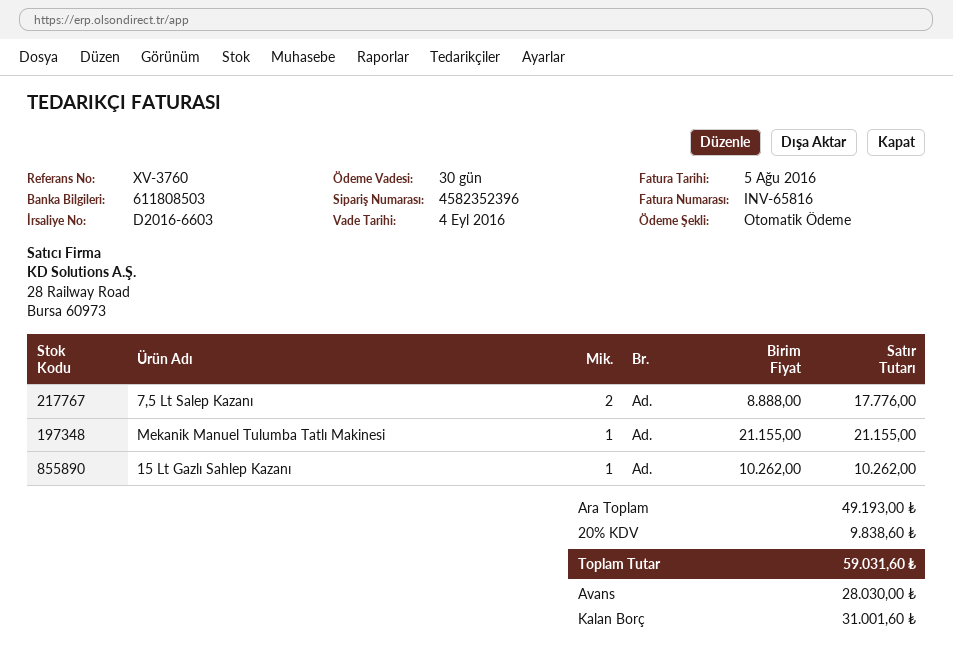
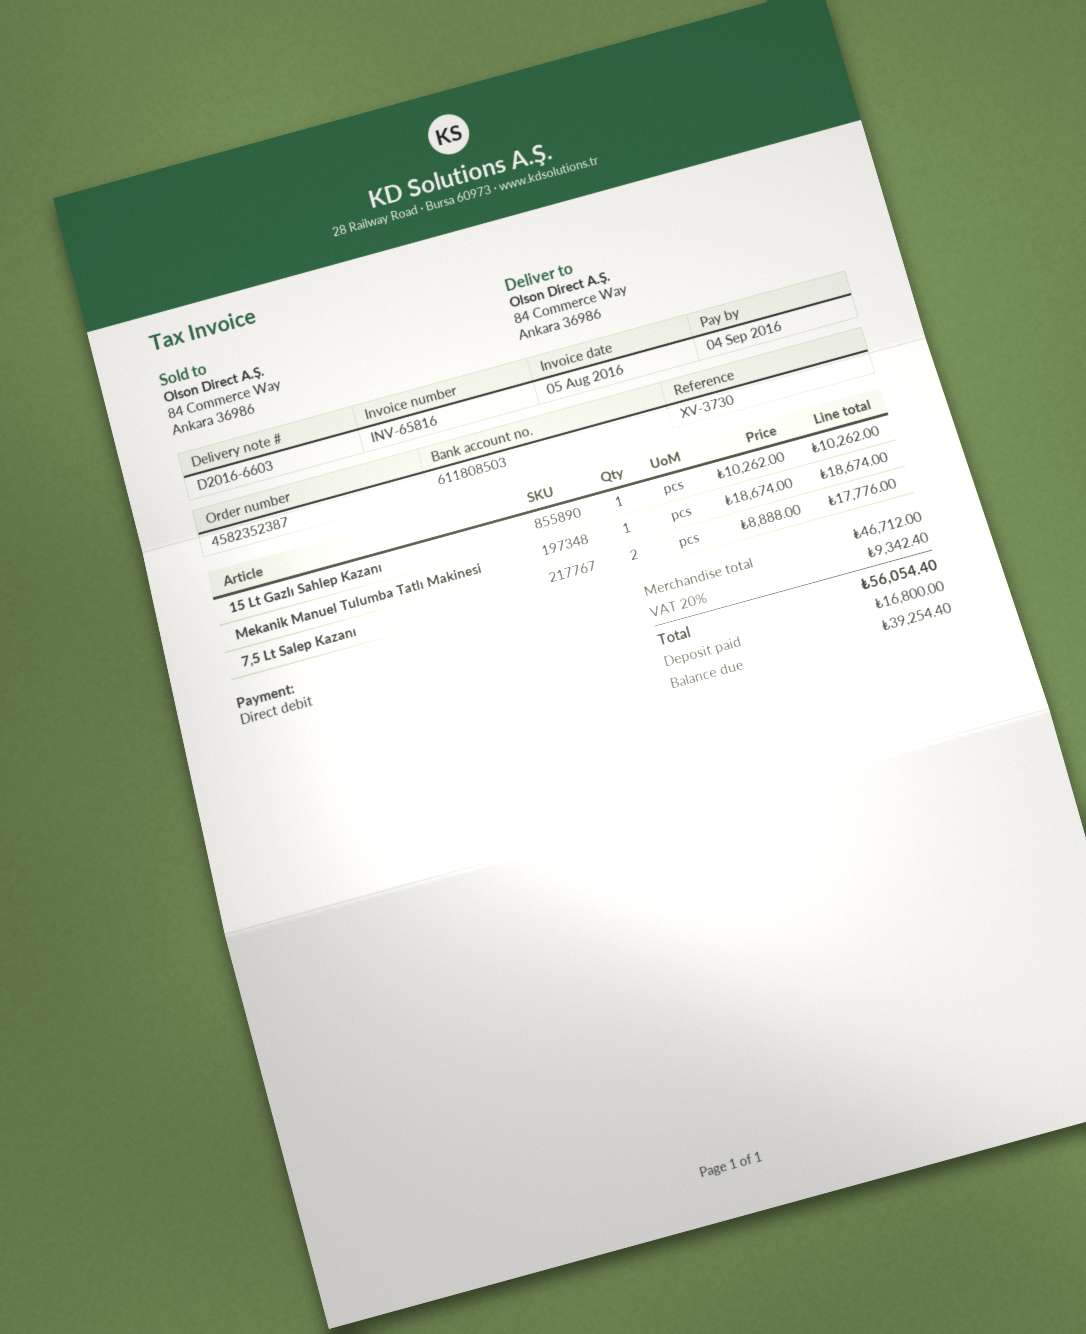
order number: 4582352396 -> 4582352387
reference: XV-3760 -> XV-3730
Mekanik Manuel Tulumba Tatlı Makinesi: 1 x 21155.00 = 21155.00 -> 1 x 18674.00 = 18674.00
subtotal: 49193.00 -> 46712.00
tax: 20% = 9838.60 -> 20% = 9342.40
total: 59031.60 -> 56054.40
deposit: 28030.00 -> 16800.00
balance: 31001.60 -> 39254.40

